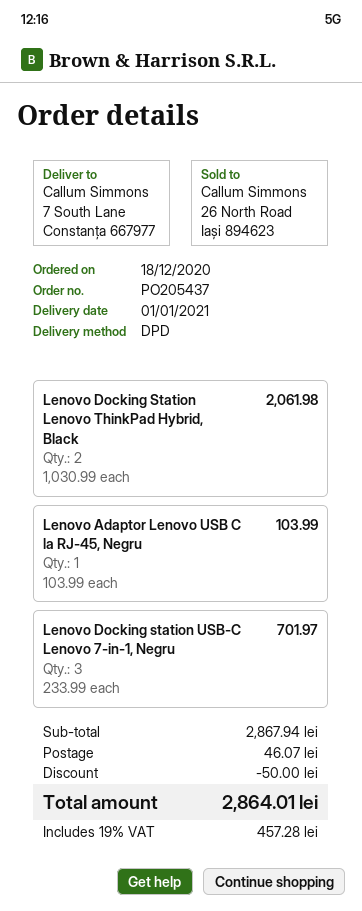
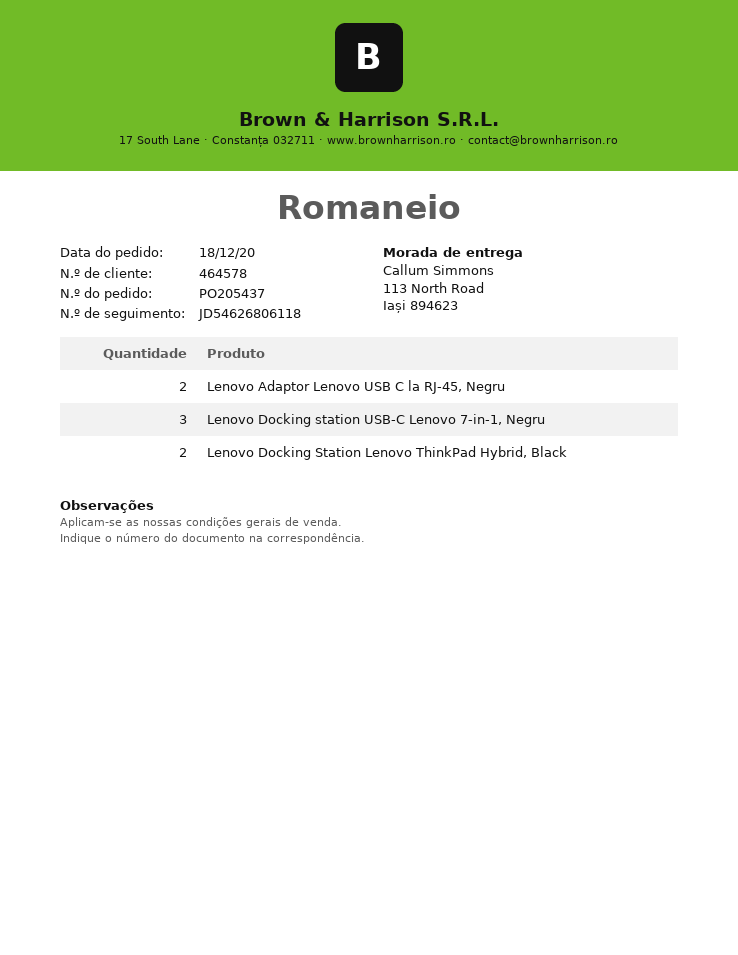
ship to: 7 South Lane, Constanța 667977 -> 113 North Road, Iași 894623
Lenovo Adaptor Lenovo USB C la RJ-45, Negru: 1 -> 2

